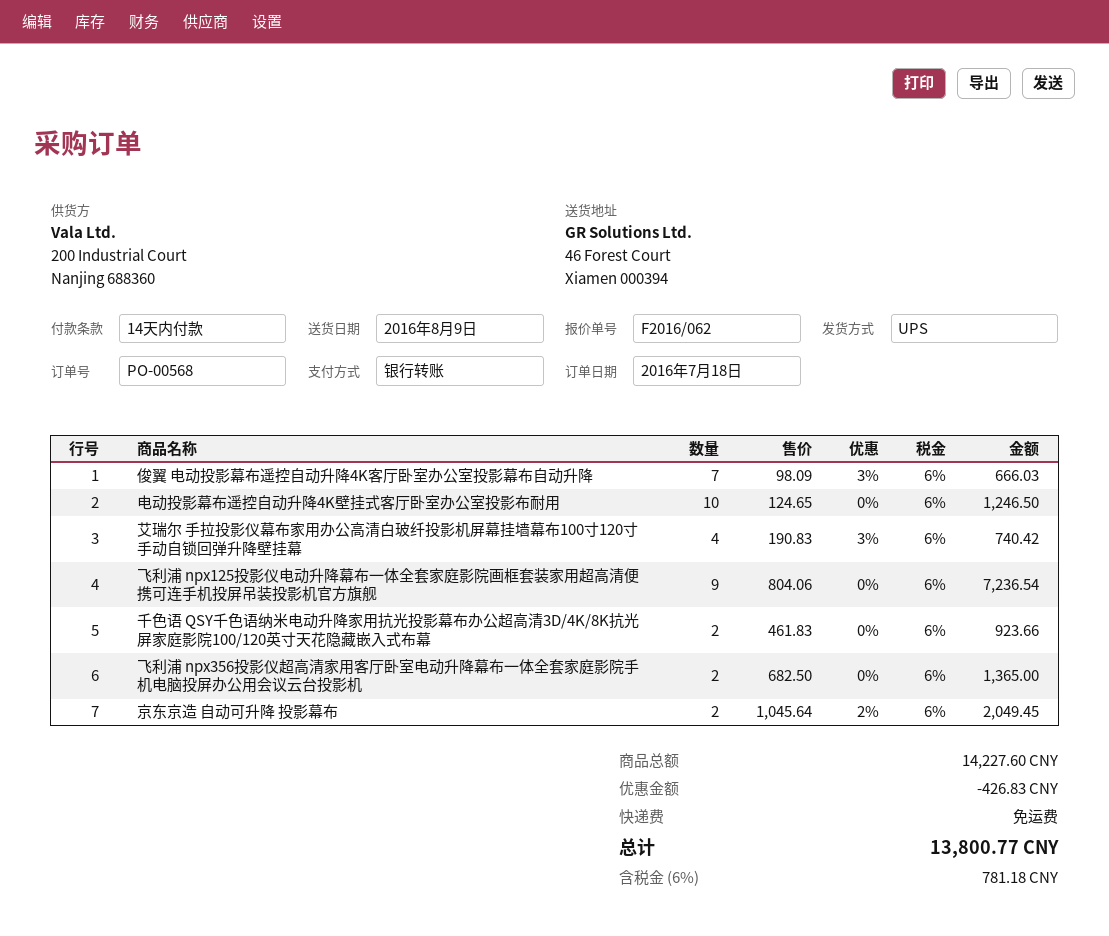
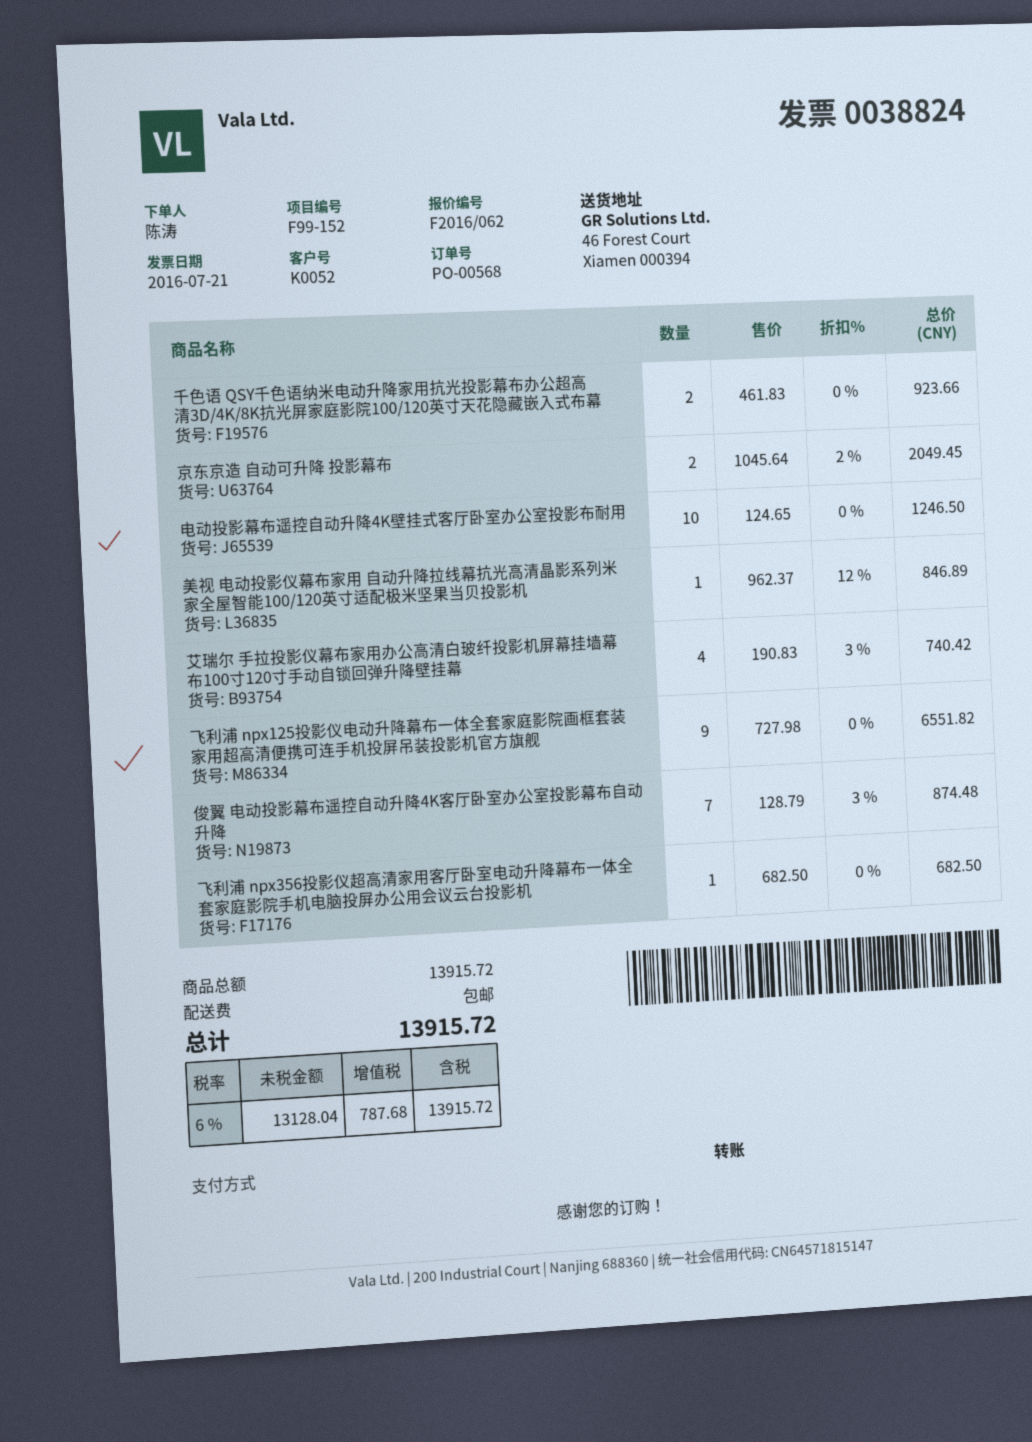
俊翼 电动投影幕布遥控自动升降4K客厅卧室办公室投影幕布自动升降: 7 x 98.09 - 3% = 666.03 -> 7 x 128.79 - 3% = 874.48
飞利浦 npx125投影仪电动升降幕布一体全套家庭影院画框套装家用超高清便携可连手机投屏吊装投影机官方旗舰: 9 x 804.06 = 7236.54 -> 9 x 727.98 = 6551.82
飞利浦 npx356投影仪超高清家用客厅卧室电动升降幕布一体全套家庭影院手机电脑投屏办公用会议云台投影机: 2 x 682.50 = 1365.00 -> 1 x 682.50 = 682.50
美视 电动投影仪幕布家用 自动升降拉线幕抗光高清晶影系列米家全屋智能100/120英寸适配极米坚果当贝投影机: none -> 1 x 962.37 - 12% = 846.89
subtotal: 14227.60 -> 13915.72
discount: 426.83 -> none
tax: 6% = 781.18 -> 6% = 787.68
total: 13800.77 -> 13915.72

